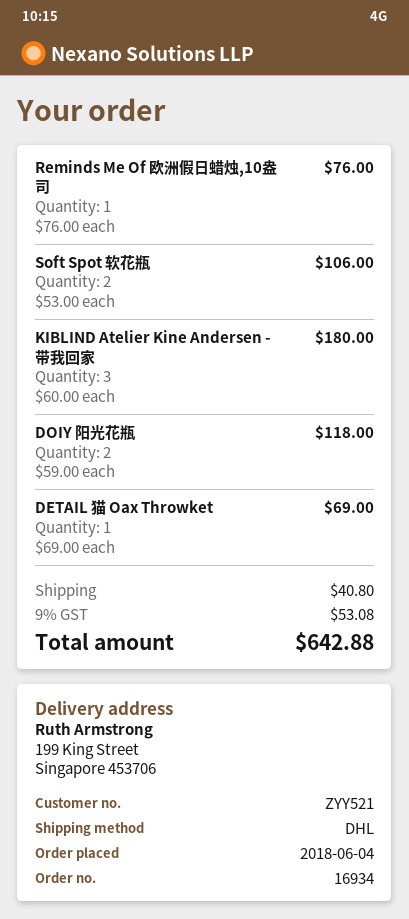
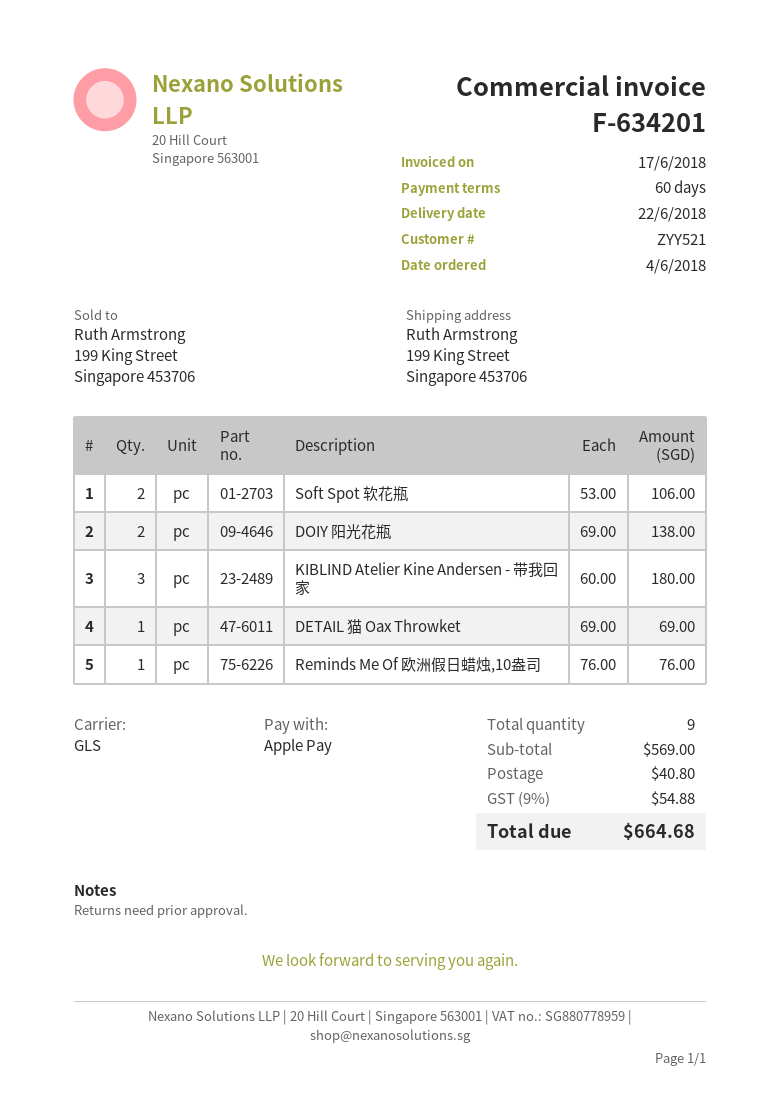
shipping method: DHL -> GLS
DOIY 阳光花瓶: 2 x 59.00 = 118.00 -> 2 x 69.00 = 138.00
tax: 9% = 53.08 -> 9% = 54.88
total: 642.88 -> 664.68

